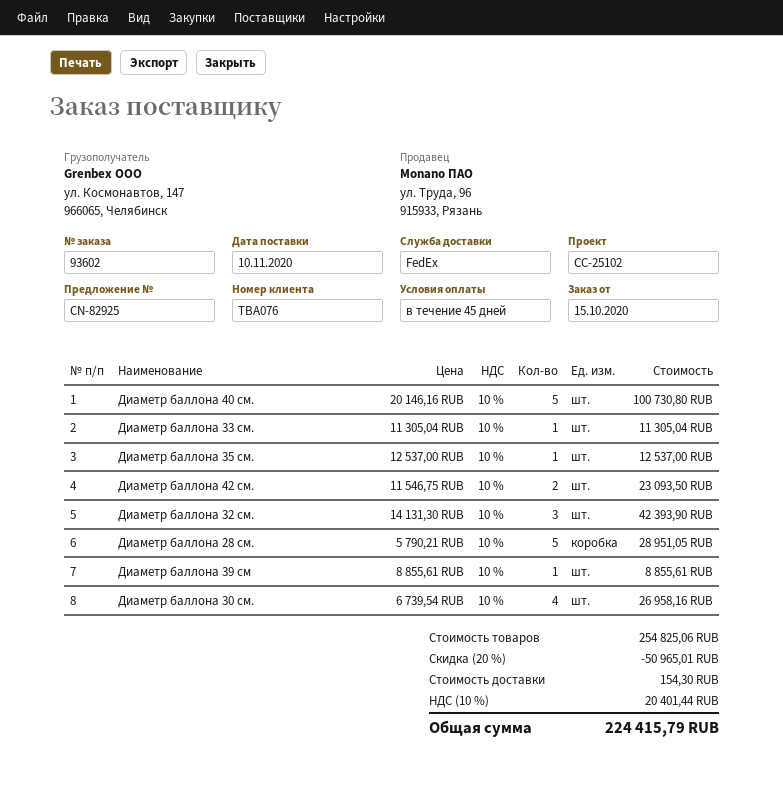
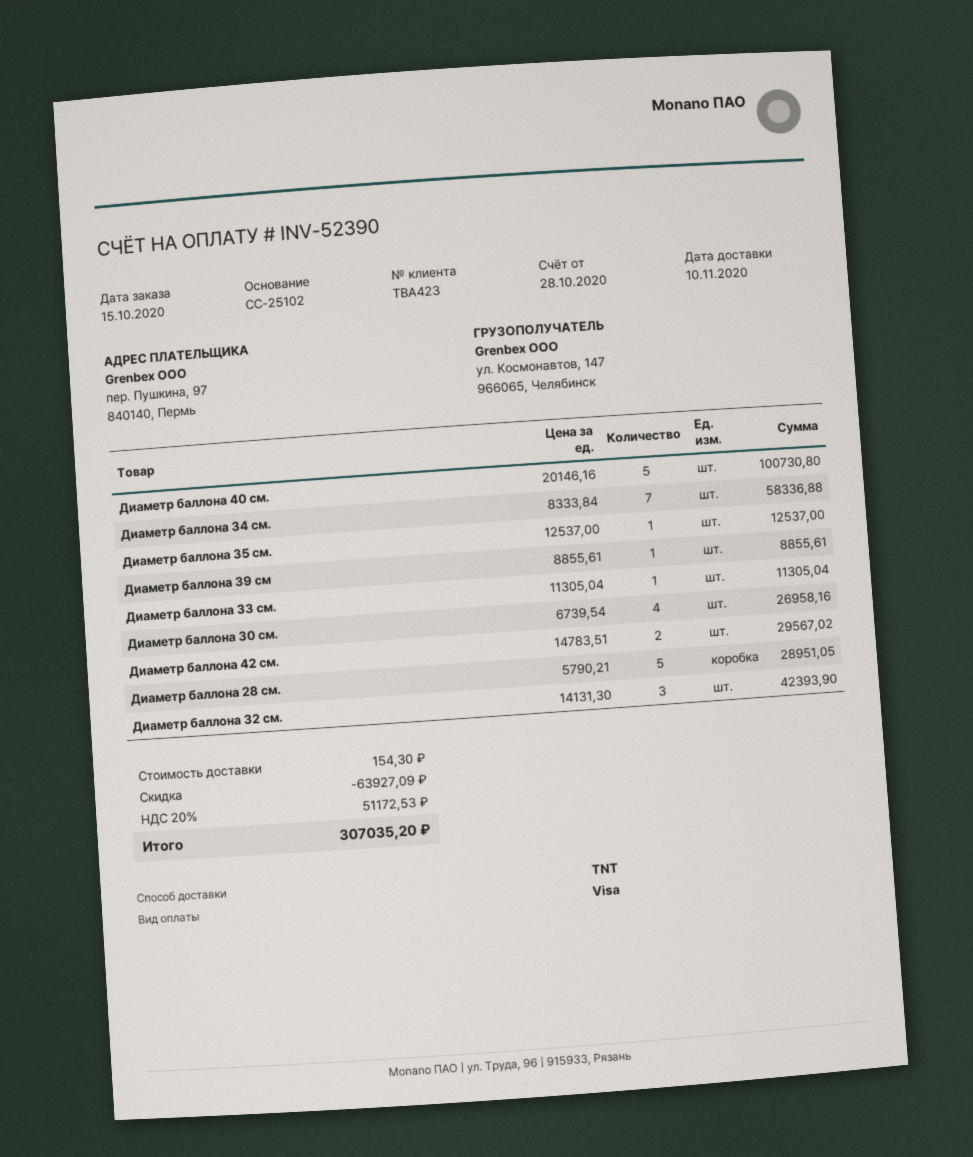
customer number: TBA076 -> TBA423
shipping method: FedEx -> TNT
Диаметр баллона 42 см.: 2 x 11546.75 = 23093.50 -> 2 x 14783.51 = 29567.02
Диаметр баллона 34 см.: none -> 7 x 8333.84 = 58336.88
discount: 50965.01 -> 63927.09
tax: 10% = 20401.44 -> 20% = 51172.53
total: 224415.79 -> 307035.20

